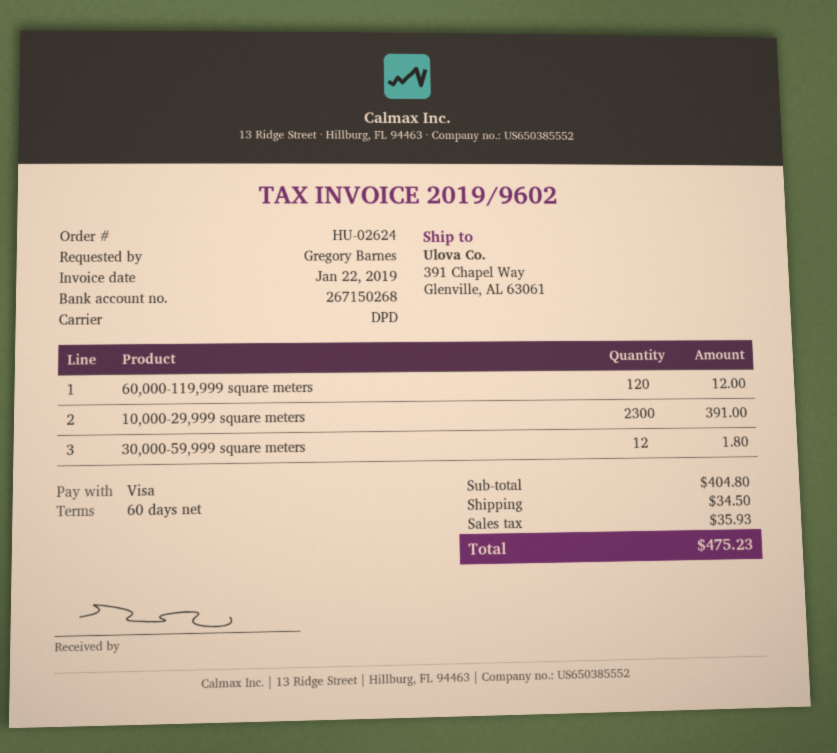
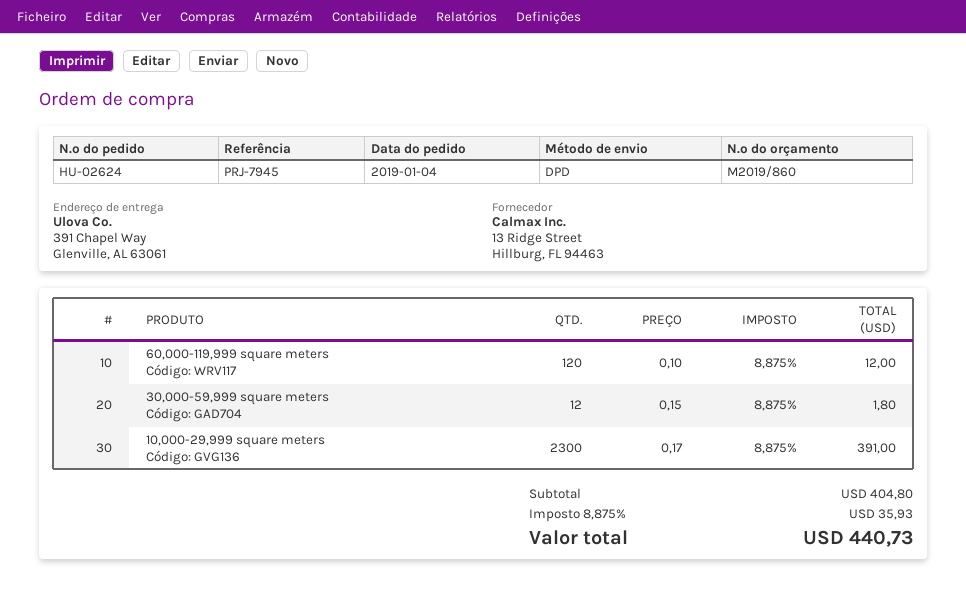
shipping: 34.50 -> none
total: 475.23 -> 440.73

